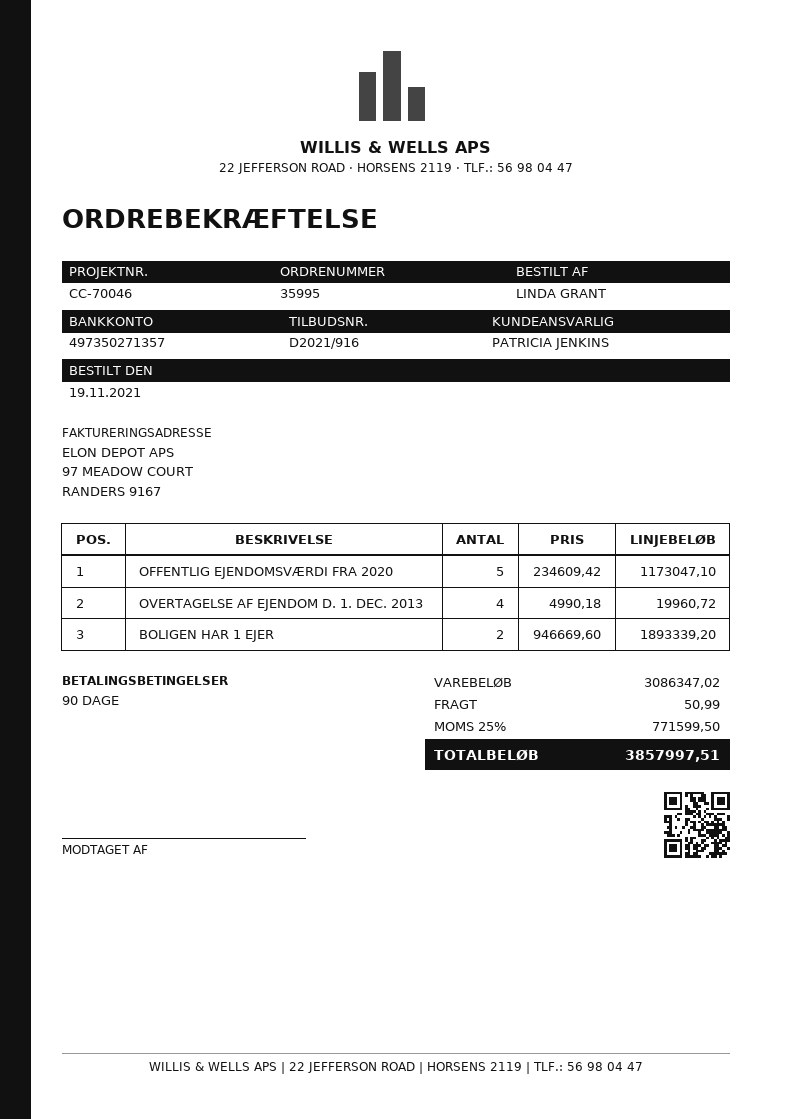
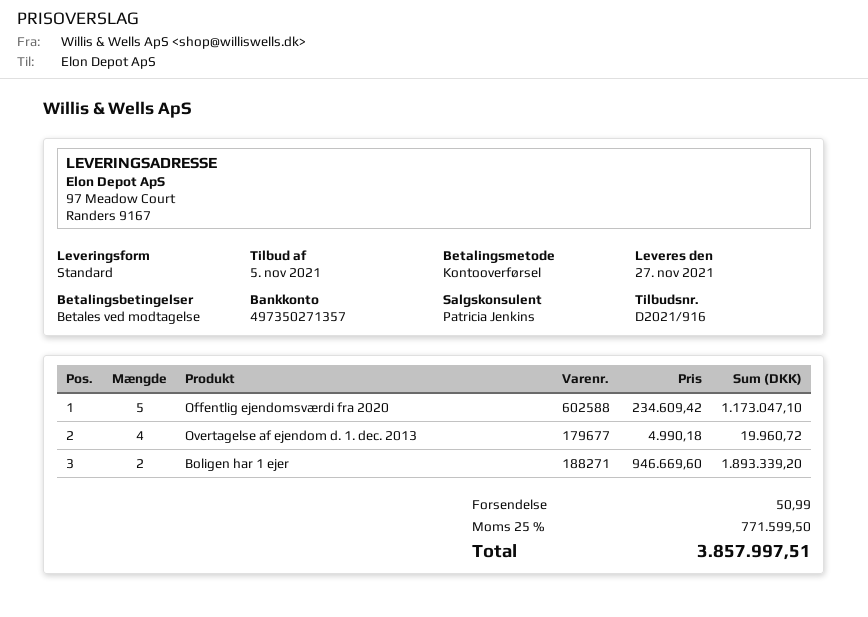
payment terms: 90 days -> on receipt

